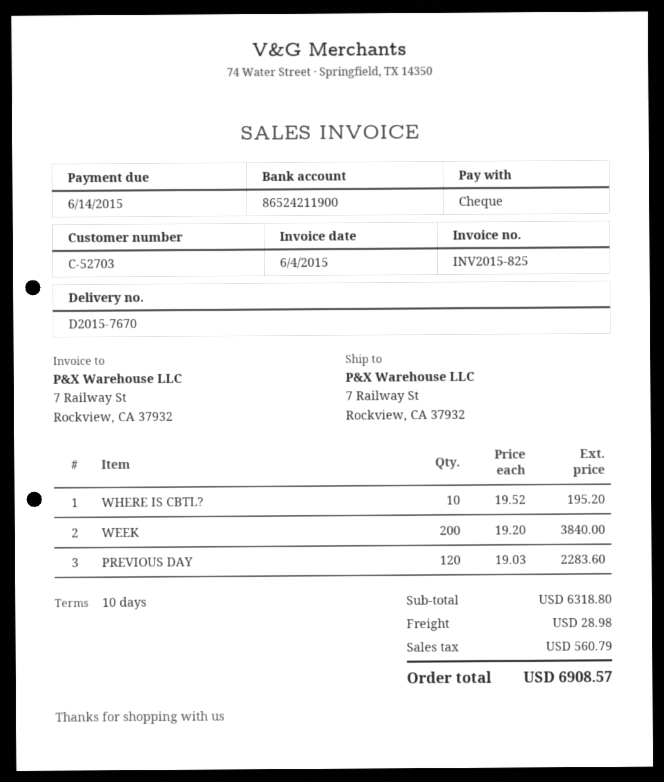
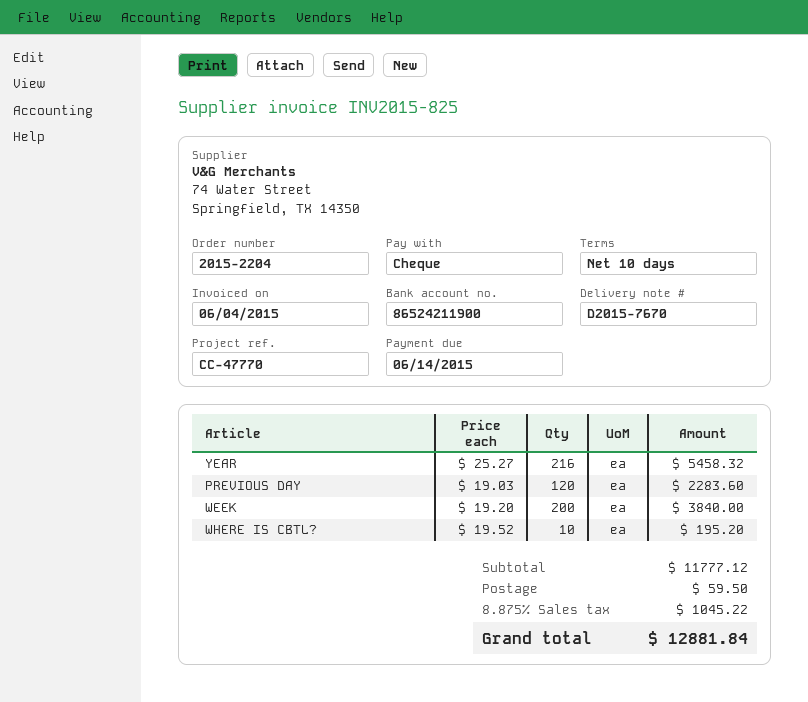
YEAR: none -> 216 x 25.27 = 5458.32
subtotal: 6318.80 -> 11777.12
shipping: 28.98 -> 59.50
tax: 560.79 -> 1045.22
total: 6908.57 -> 12881.84

